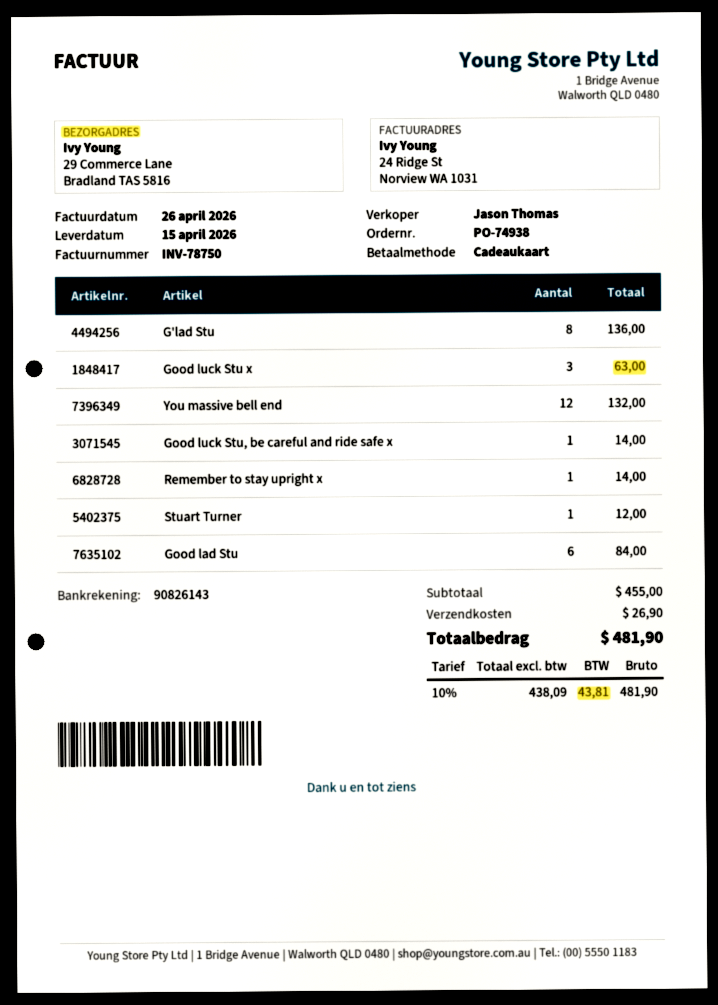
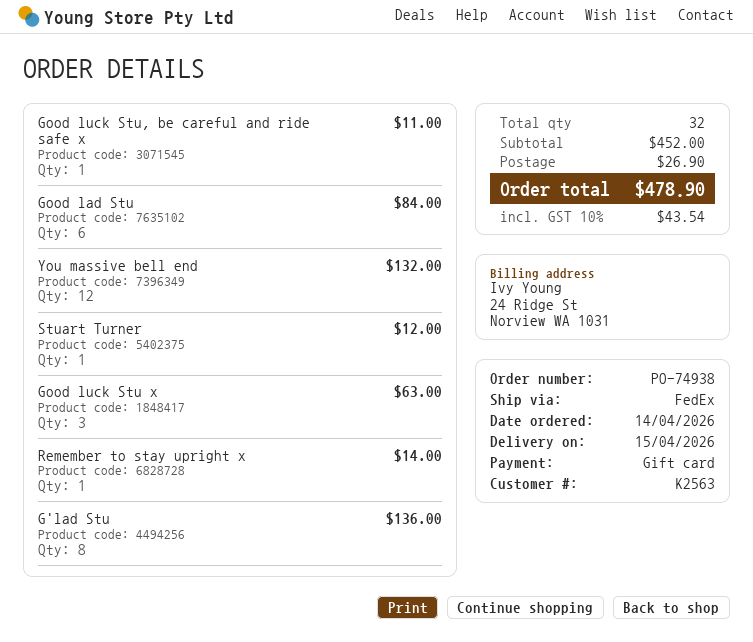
Good luck Stu, be careful and ride safe x: 1 for 14.00 -> 1 for 11.00
subtotal: 455.00 -> 452.00
tax: 10% = 43.81 -> 10% = 43.54
total: 481.90 -> 478.90

